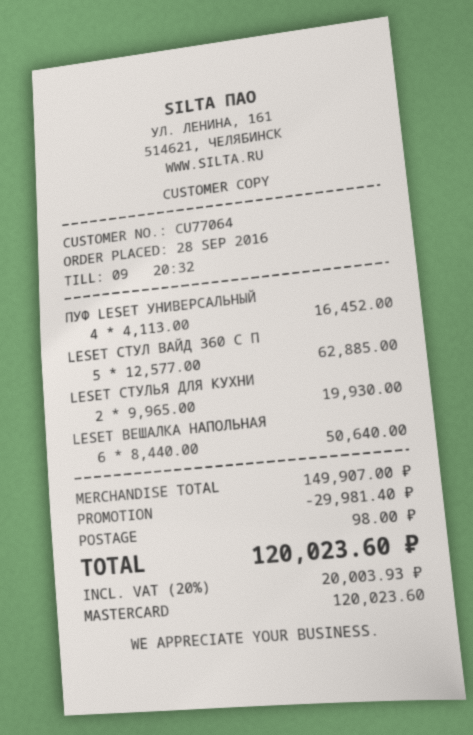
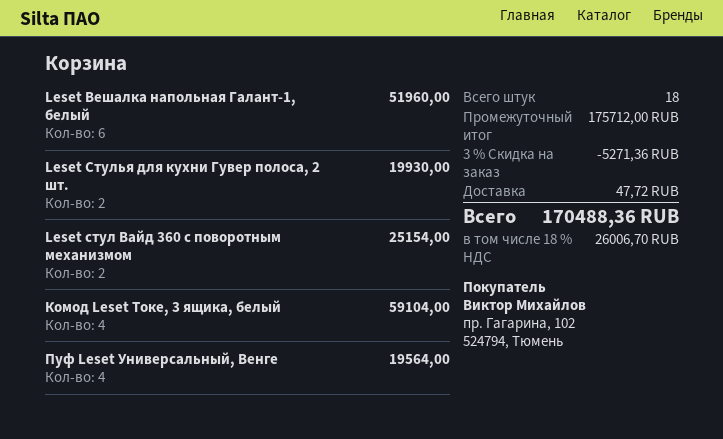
ПУФ LESET УНИВЕРСАЛЬНЫЙ: 4 for 16452.00 -> 4 for 19564.00
LESET СТУЛ ВАЙД 360 С П: 5 for 62885.00 -> 2 for 25154.00
LESET ВЕШАЛКА НАПОЛЬНАЯ: 6 for 50640.00 -> 6 for 51960.00
Комод Leset Токе, 3 ящика, белый: none -> 4 for 59104.00
subtotal: 149907.00 -> 175712.00
discount: 29981.40 -> 5271.36
shipping: 98.00 -> 47.72
tax: 20% = 20003.93 -> 18% = 26006.70
total: 120023.60 -> 170488.36

